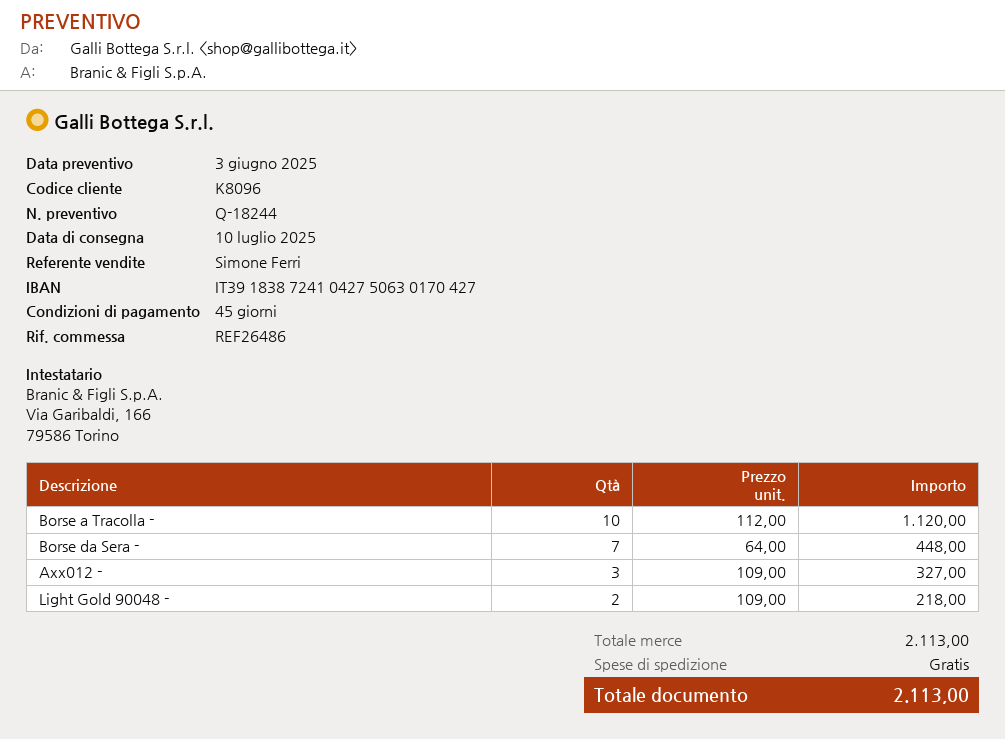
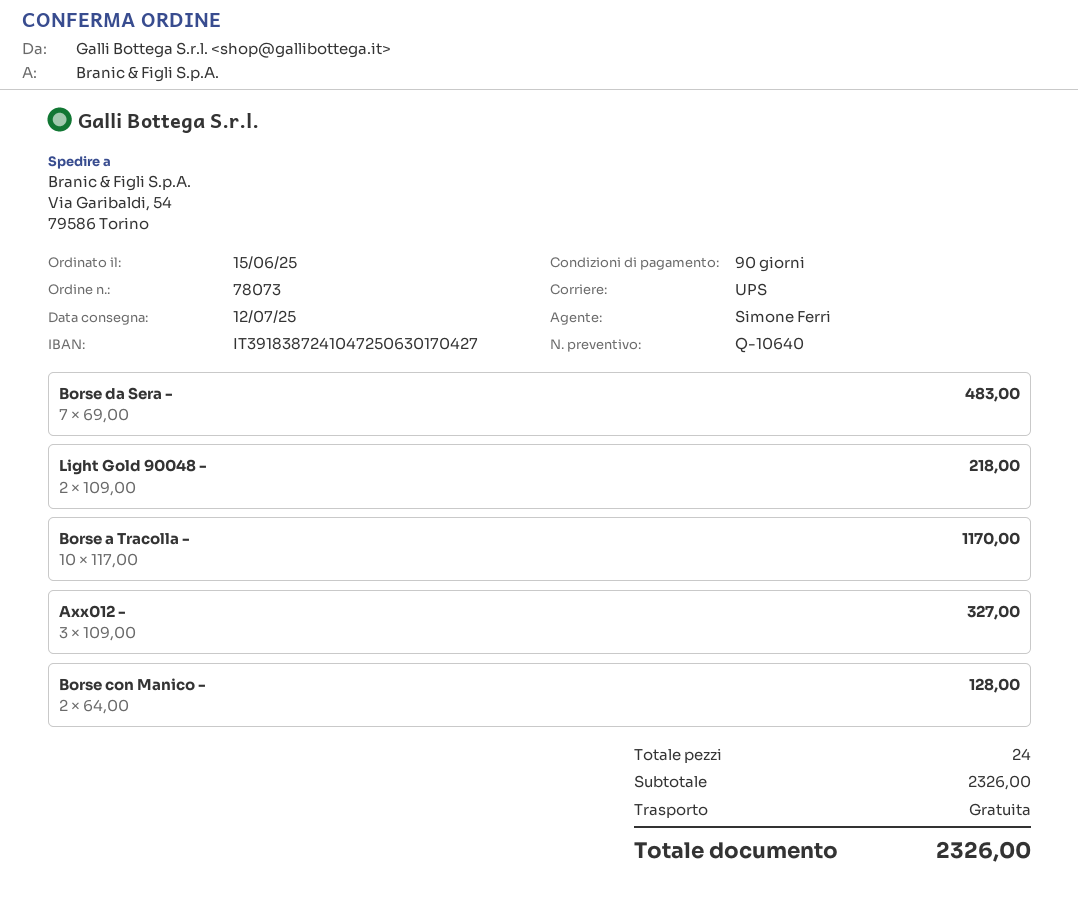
quote number: Q-18244 -> Q-10640
delivery date: 2025-07-10 -> 2025-07-12
payment terms: 45 days -> 90 days
bank account: IT3918387241042750630170427 -> IT3918387241047250630170427
Borse a Tracolla -: 10 x 112.00 = 1120.00 -> 10 x 117.00 = 1170.00
Borse da Sera -: 7 x 64.00 = 448.00 -> 7 x 69.00 = 483.00
Borse con Manico -: none -> 2 x 64.00 = 128.00
subtotal: 2113.00 -> 2326.00
total: 2113.00 -> 2326.00

